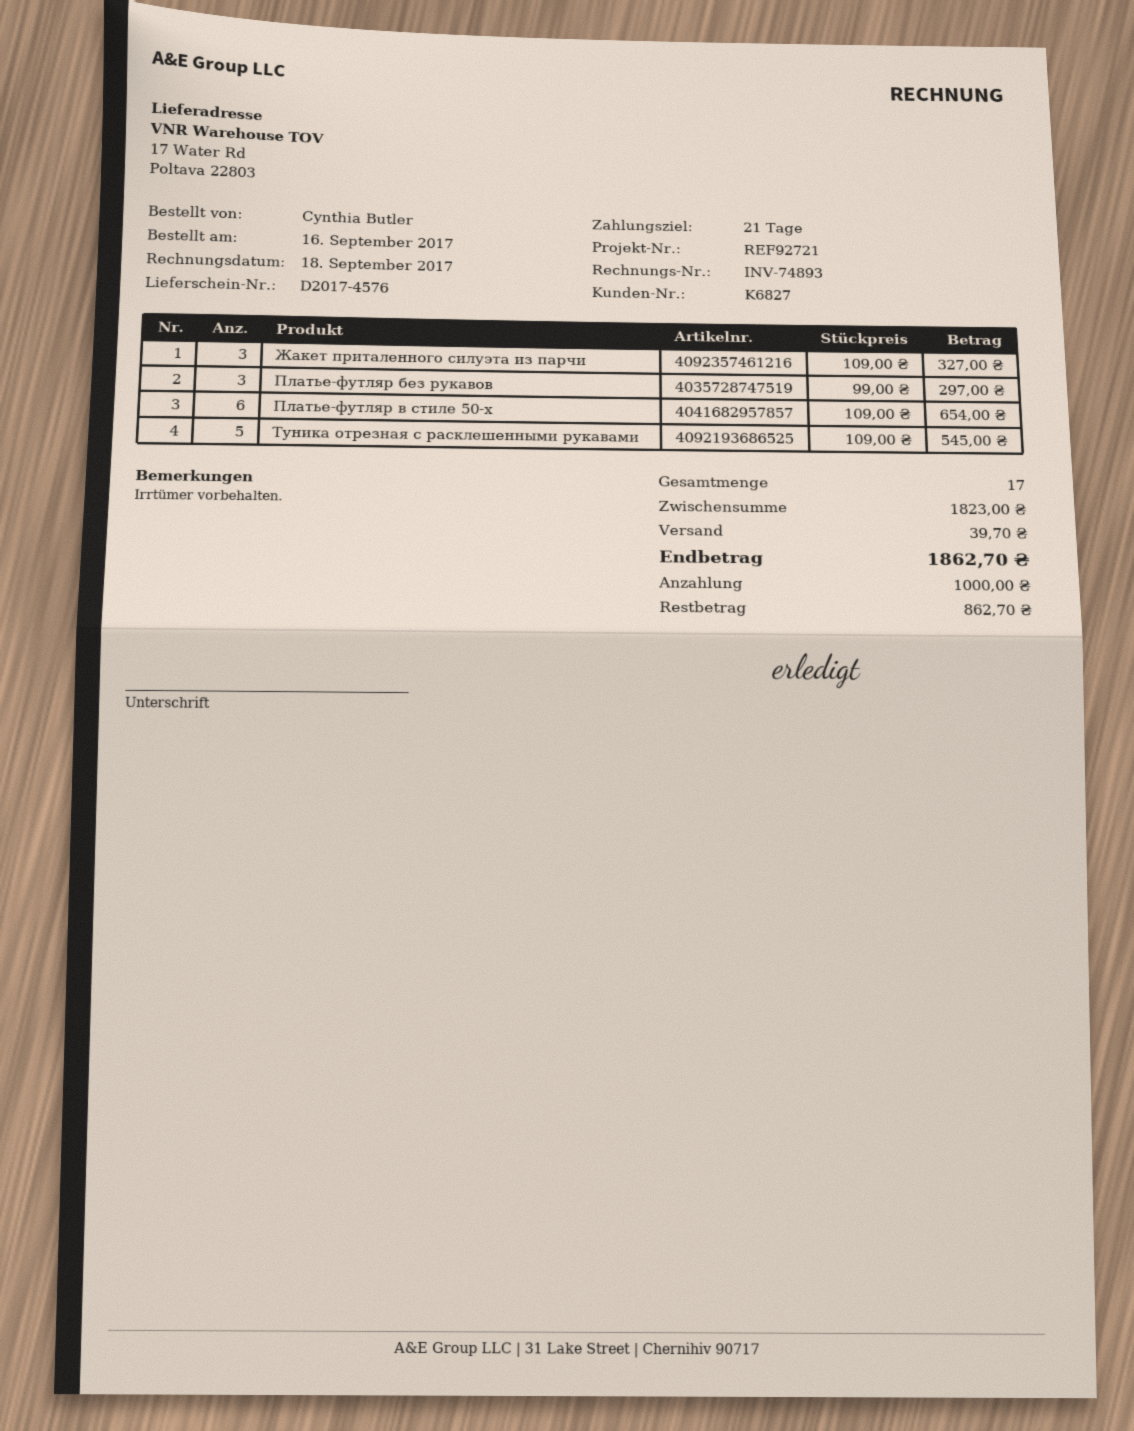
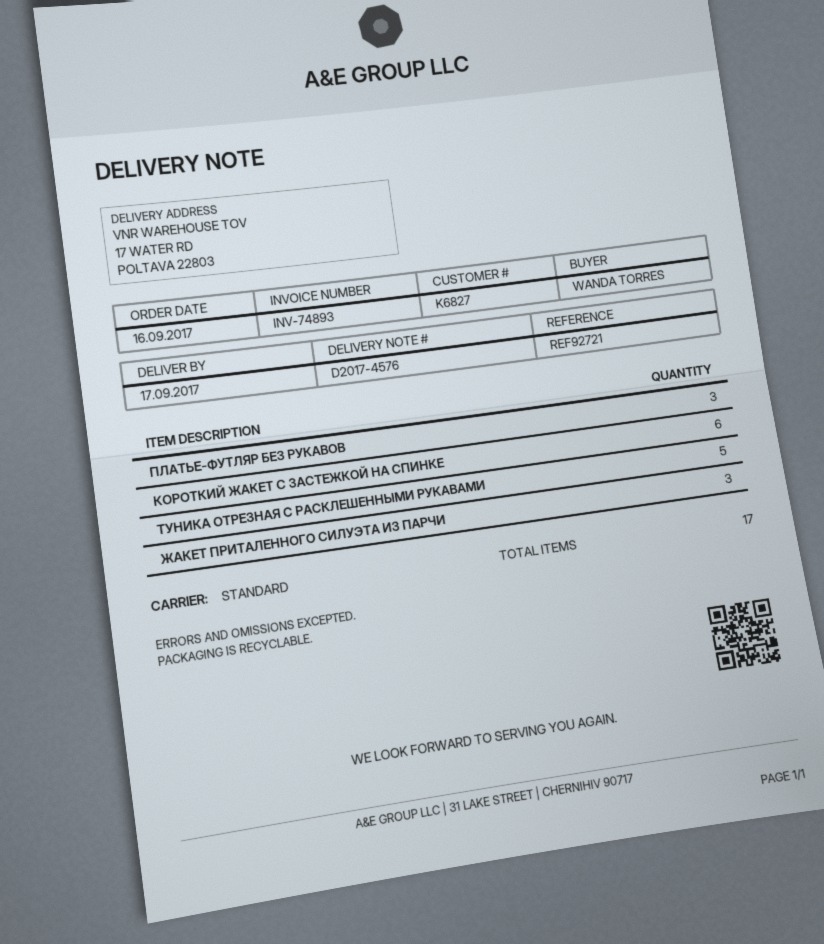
ordered by: Cynthia Butler -> WANDA TORRES
Платье-футляр в стиле 50-х: 6 -> none
КОРОТКИЙ ЖАКЕТ С ЗАСТЕЖКОЙ НА СПИНКЕ: none -> 6

